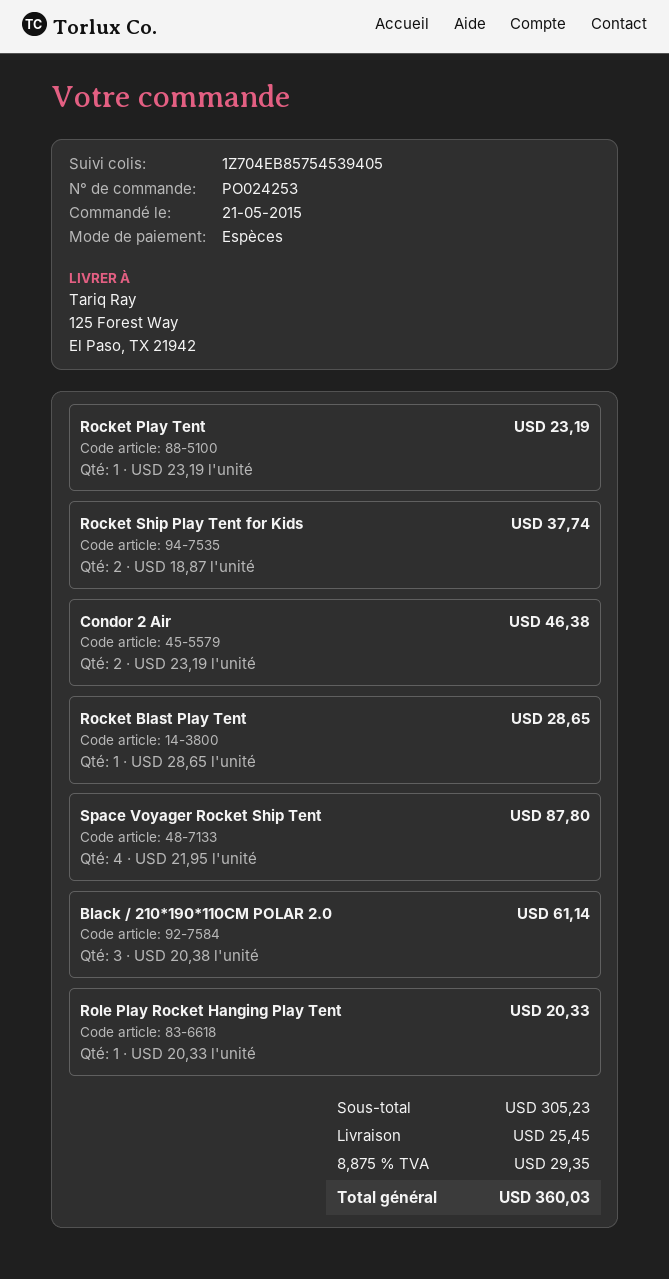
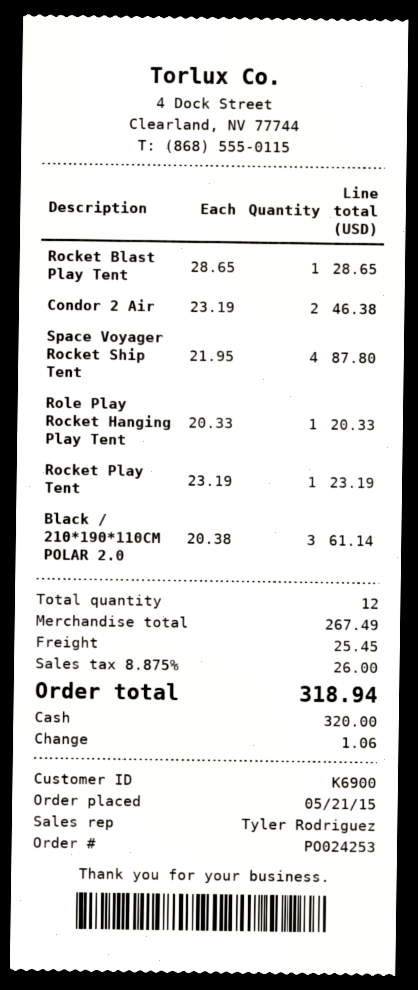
Rocket Ship Play Tent for Kids: 2 x 18.87 = 37.74 -> none
subtotal: 305.23 -> 267.49
tax: 8.875% = 29.35 -> 8.875% = 26.00
total: 360.03 -> 318.94

